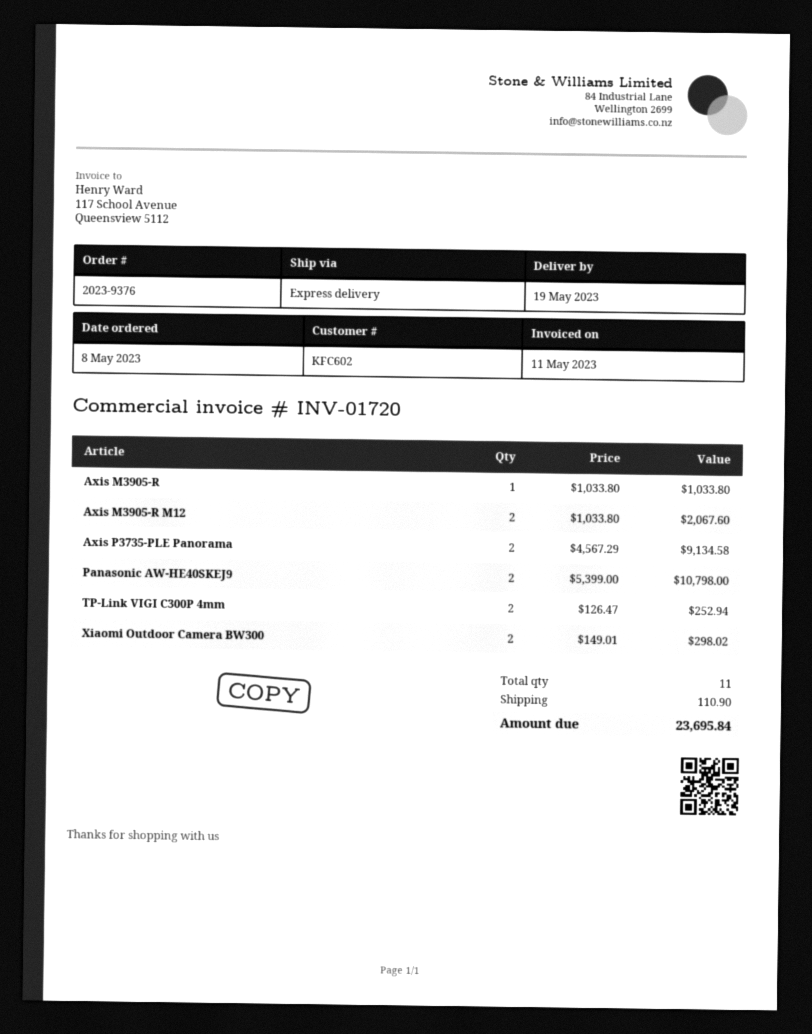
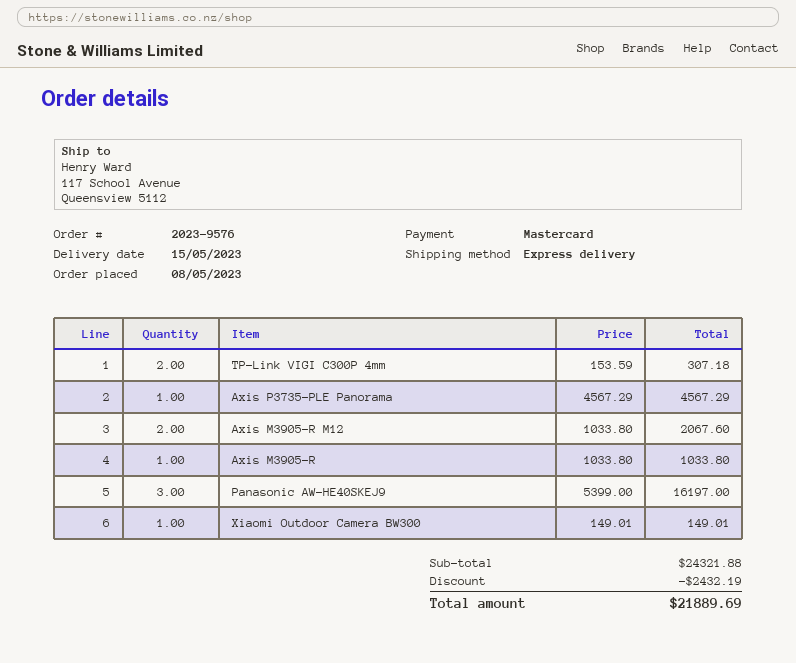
order number: 2023-9376 -> 2023-9576
delivery date: 2023-05-19 -> 2023-05-15
Axis P3735-PLE Panorama: 2 x 4567.29 = 9134.58 -> 1 x 4567.29 = 4567.29
Panasonic AW-HE40SKEJ9: 2 x 5399.00 = 10798.00 -> 3 x 5399.00 = 16197.00
TP-Link VIGI C300P 4mm: 2 x 126.47 = 252.94 -> 2 x 153.59 = 307.18
Xiaomi Outdoor Camera BW300: 2 x 149.01 = 298.02 -> 1 x 149.01 = 149.01
discount: none -> 2432.19
shipping: 110.90 -> none
total: 23695.84 -> 21889.69

